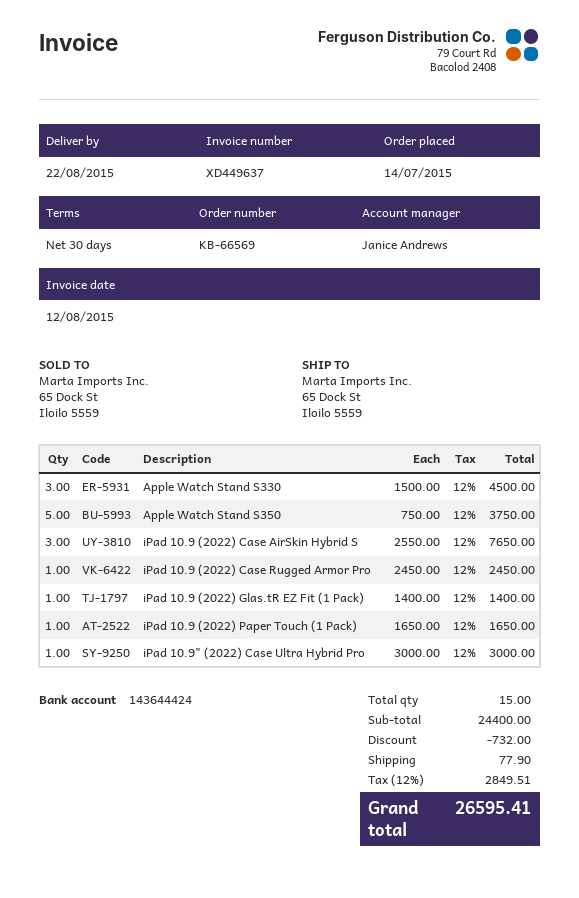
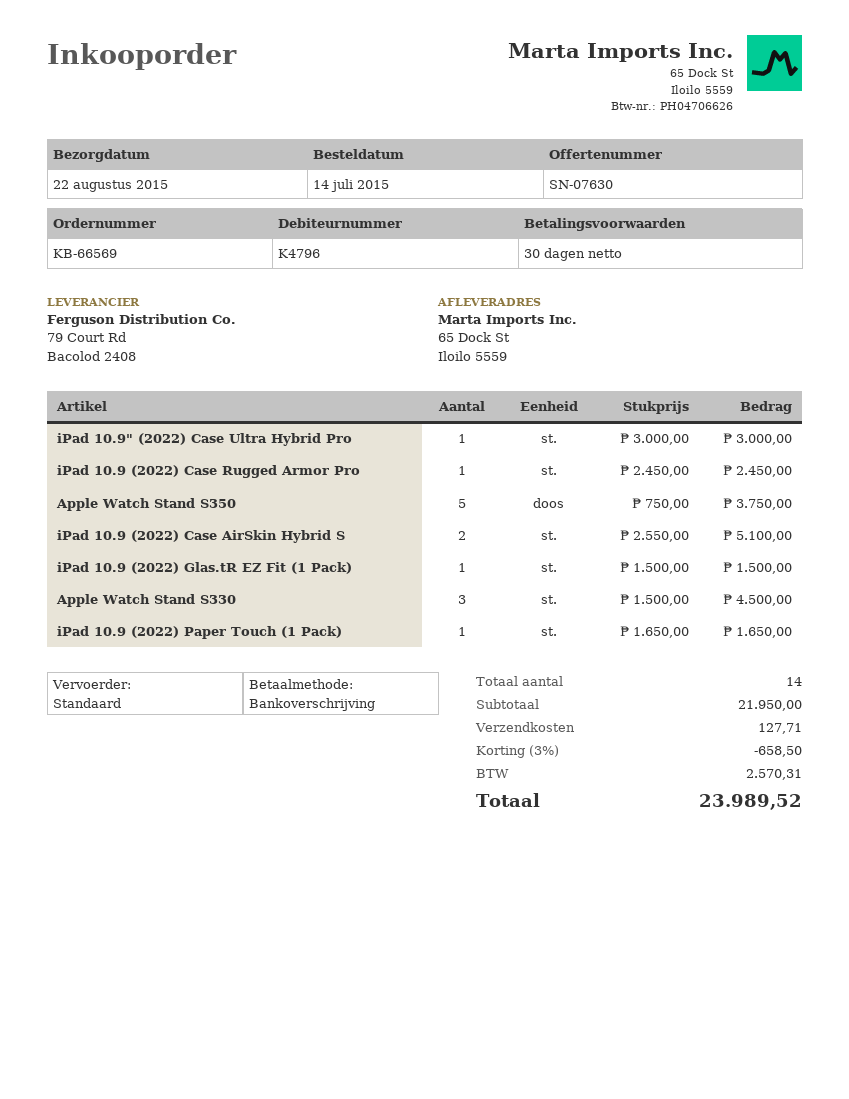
iPad 10.9 (2022) Case AirSkin Hybrid S: 3 x 2550.00 = 7650.00 -> 2 x 2550.00 = 5100.00
iPad 10.9 (2022) Glas.tR EZ Fit (1 Pack): 1 x 1400.00 = 1400.00 -> 1 x 1500.00 = 1500.00
total quantity: 15 -> 14
subtotal: 24400.00 -> 21950.00
discount: 732.00 -> 658.50
shipping: 77.90 -> 127.71
tax: 2849.51 -> 2570.31
total: 26595.41 -> 23989.52

